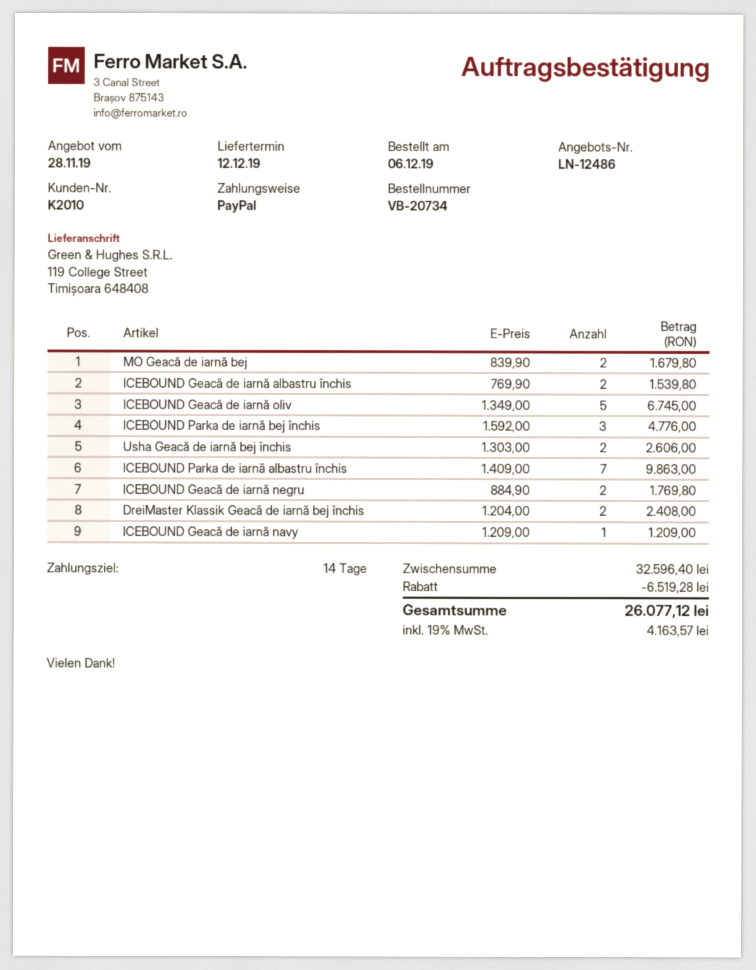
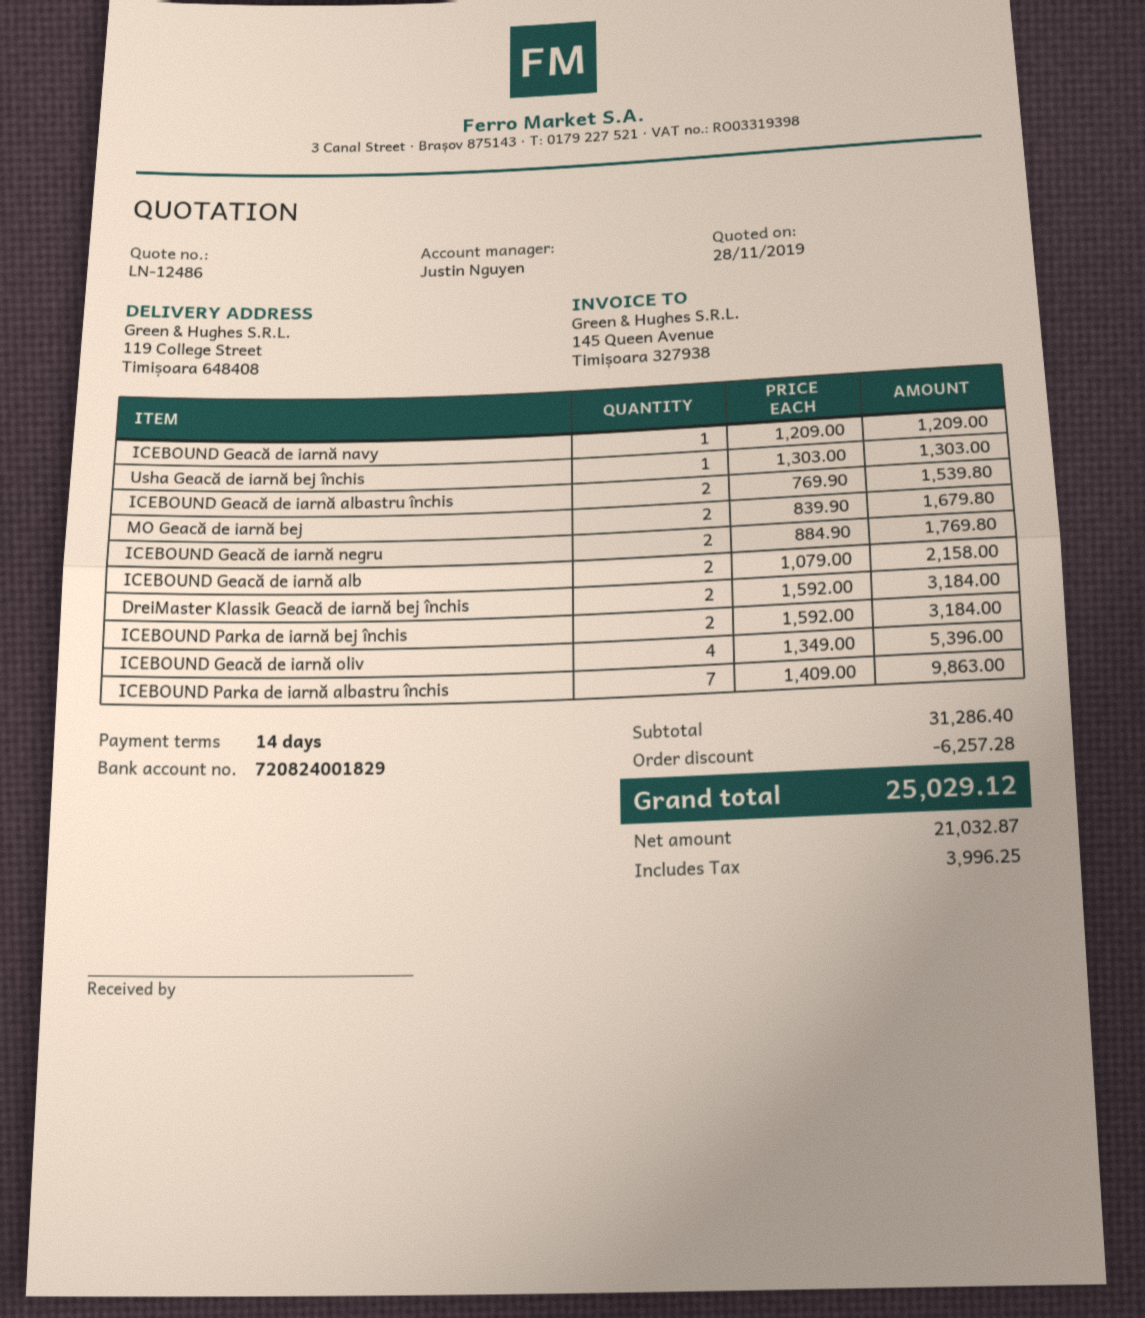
ICEBOUND Geacă de iarnă oliv: 5 x 1349.00 = 6745.00 -> 4 x 1349.00 = 5396.00
ICEBOUND Parka de iarnă bej închis: 3 x 1592.00 = 4776.00 -> 2 x 1592.00 = 3184.00
Usha Geacă de iarnă bej închis: 2 x 1303.00 = 2606.00 -> 1 x 1303.00 = 1303.00
DreiMaster Klassik Geacă de iarnă bej închis: 2 x 1204.00 = 2408.00 -> 2 x 1592.00 = 3184.00
ICEBOUND Geacă de iarnă alb: none -> 2 x 1079.00 = 2158.00
subtotal: 32596.40 -> 31286.40
discount: 6519.28 -> 6257.28
tax: 4163.57 -> 3996.25
total: 26077.12 -> 25029.12

